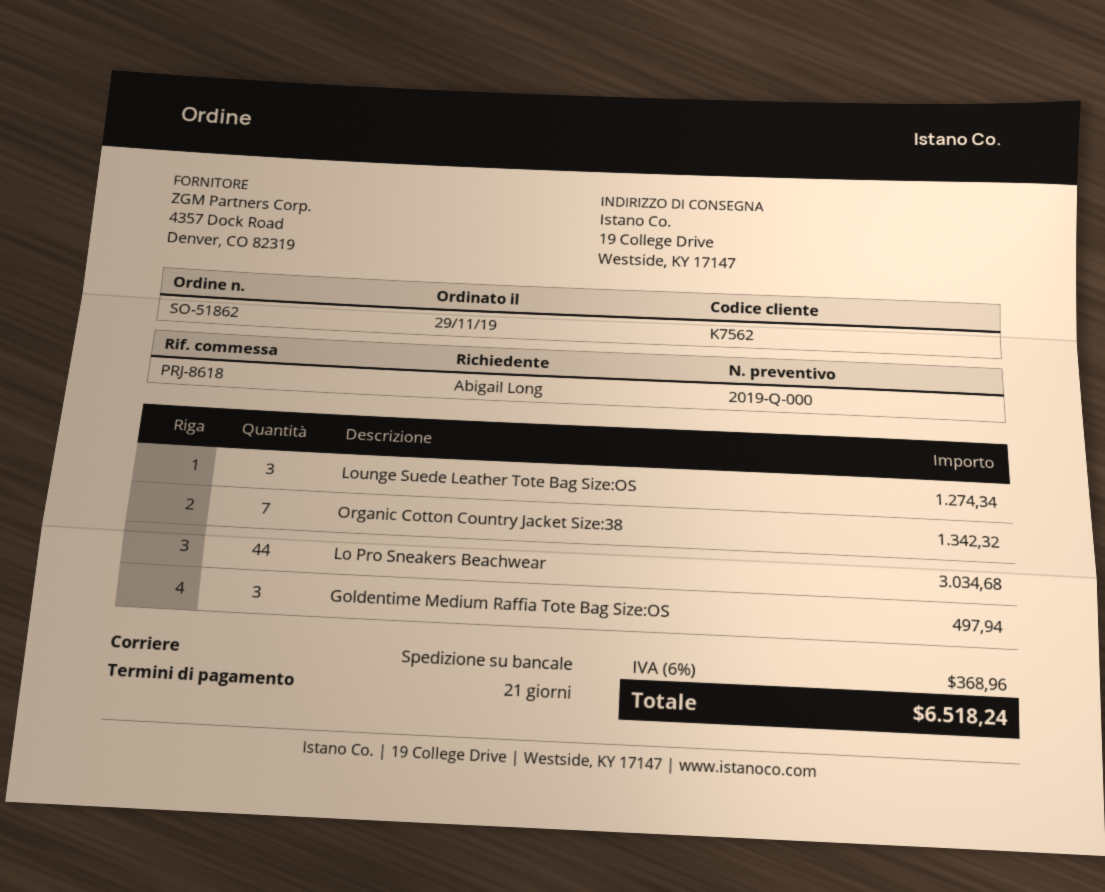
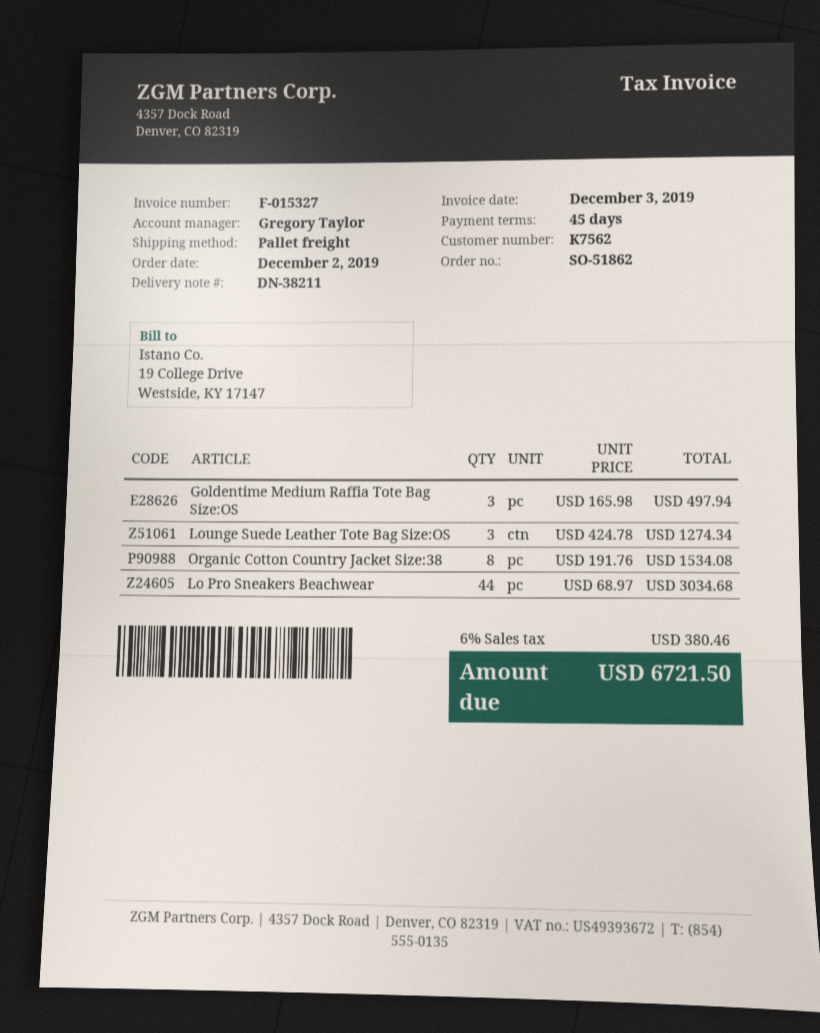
order date: 2019-11-29 -> 2019-12-02
payment terms: 21 days -> 45 days
Organic Cotton Country Jacket Size:38: 7 for 1342.32 -> 8 for 1534.08
tax: 6% = 368.96 -> 6% = 380.46
total: 6518.24 -> 6721.50

